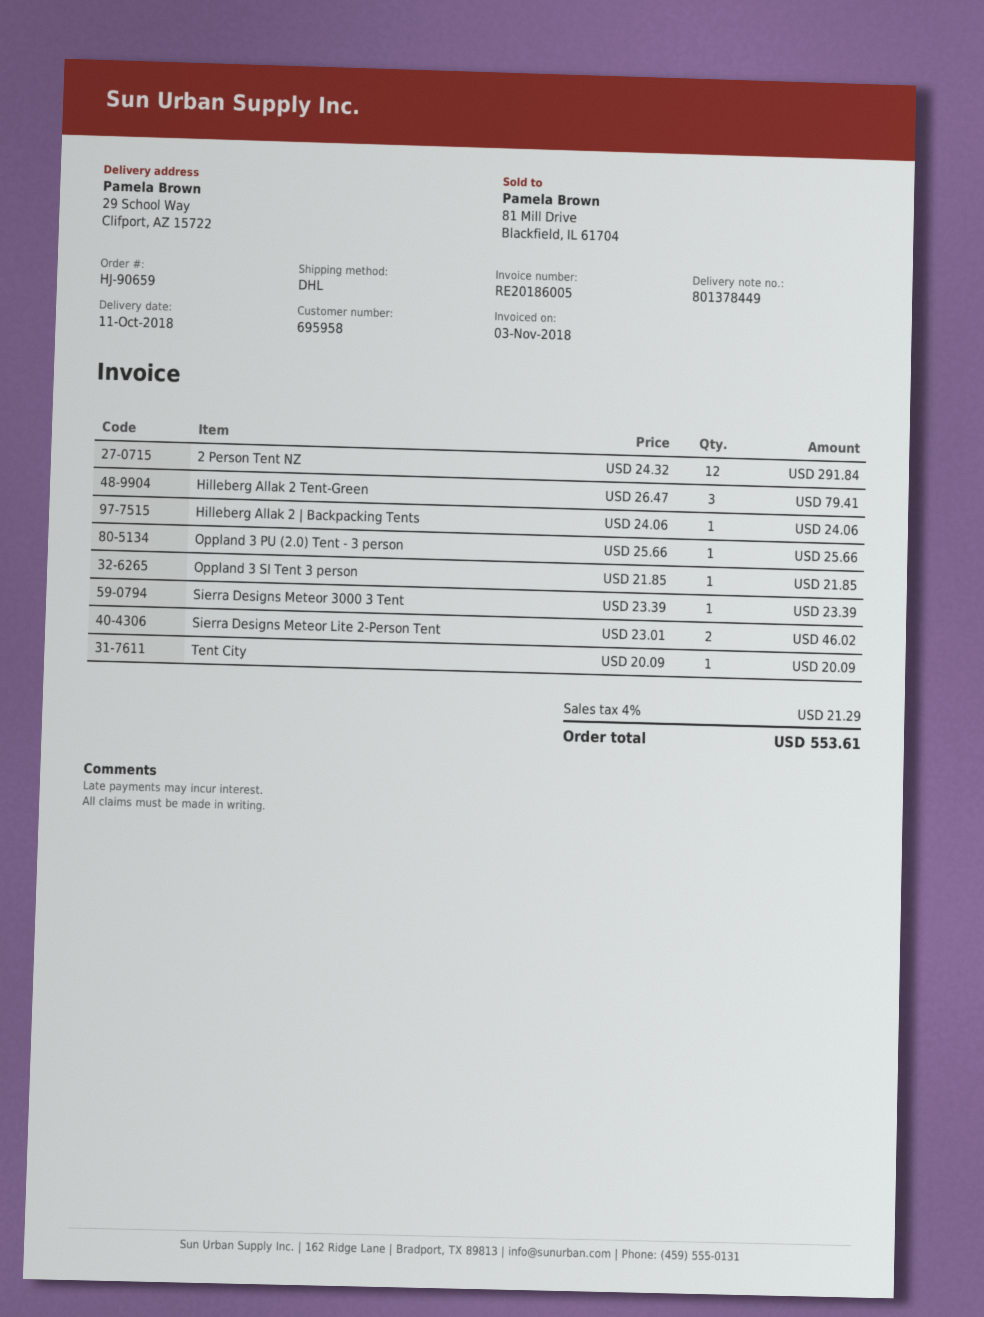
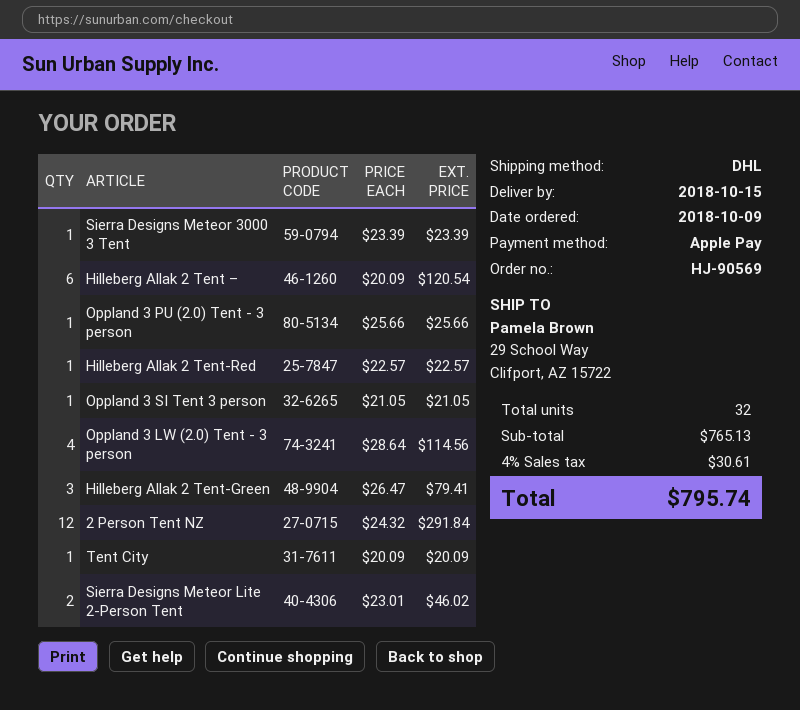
order number: HJ-90659 -> HJ-90569
delivery date: 2018-10-11 -> 2018-10-15
Hilleberg Allak 2 | Backpacking Tents: 1 x 24.06 = 24.06 -> none
Oppland 3 SI Tent 3 person: 1 x 21.85 = 21.85 -> 1 x 21.05 = 21.05
Hilleberg Allak 2 Tent –: none -> 6 x 20.09 = 120.54
Hilleberg Allak 2 Tent-Red: none -> 1 x 22.57 = 22.57
Oppland 3 LW (2.0) Tent - 3 person: none -> 4 x 28.64 = 114.56
tax: 4% = 21.29 -> 4% = 30.61
total: 553.61 -> 795.74

